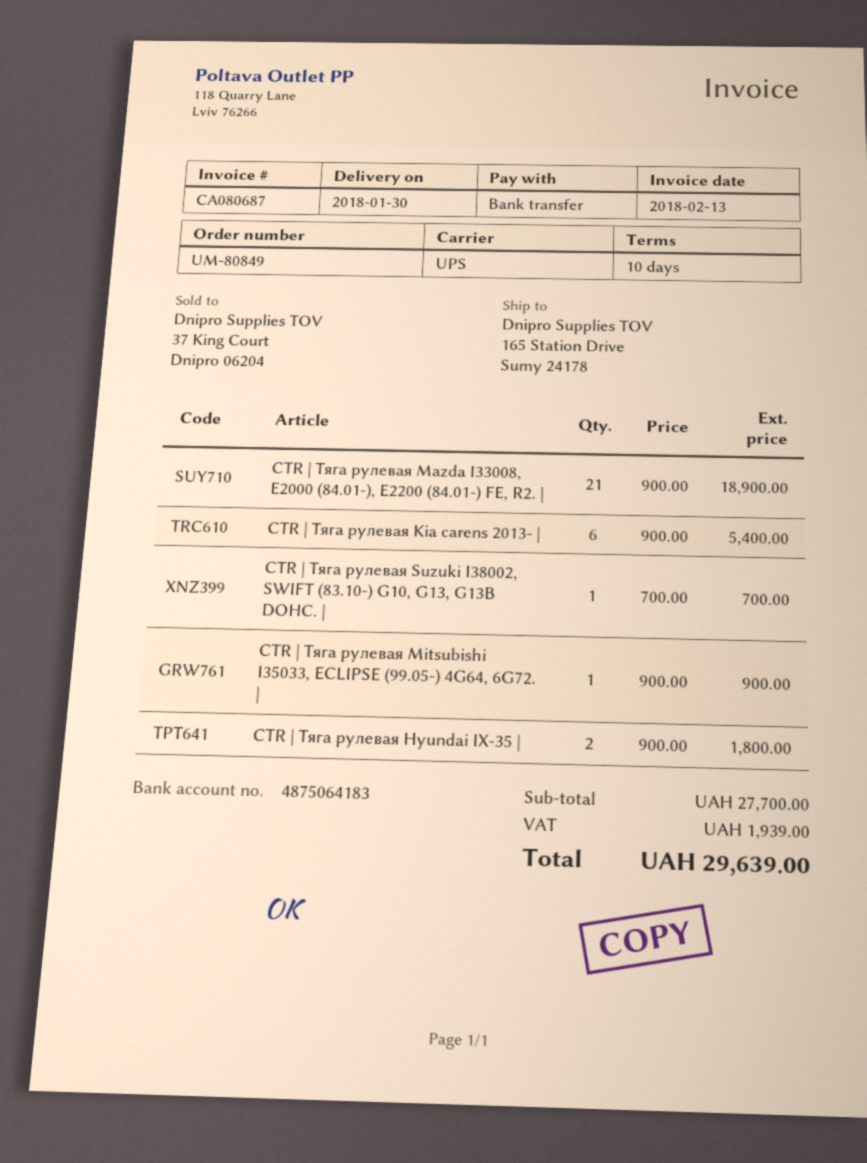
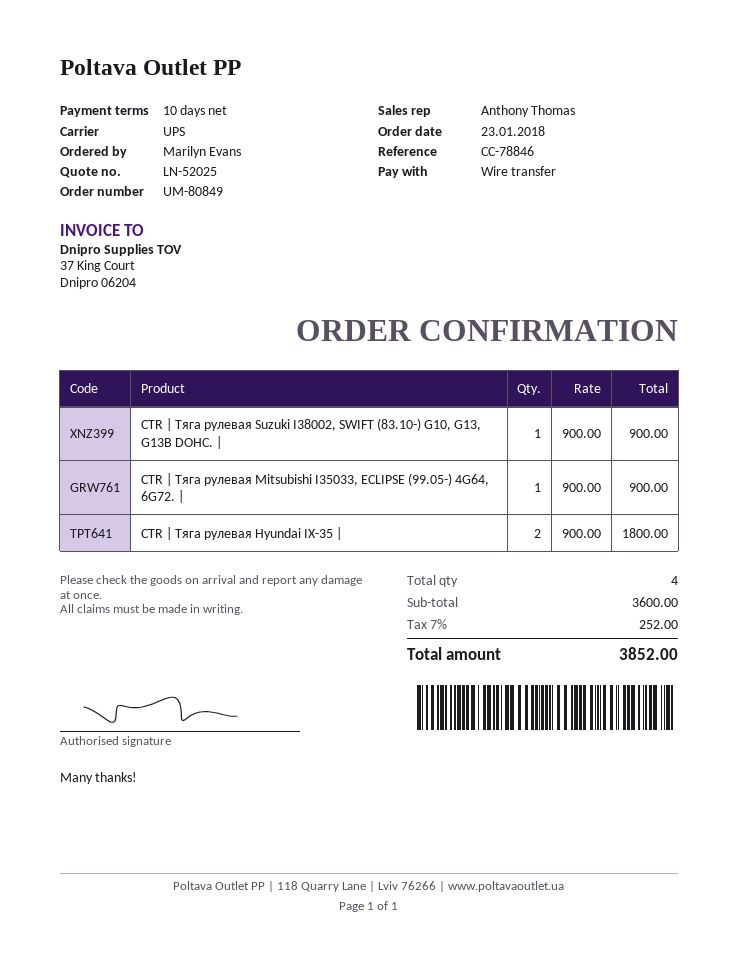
CTR | Тяга рулевая Mazda I33008, E2000 (84.01-), E2200 (84.01-) FE, R2. |: 21 x 900.00 = 18900.00 -> none
CTR | Тяга рулевая Kia carens 2013- |: 6 x 900.00 = 5400.00 -> none
CTR | Тяга рулевая Suzuki I38002, SWIFT (83.10-) G10, G13, G13B DOHC. |: 1 x 700.00 = 700.00 -> 1 x 900.00 = 900.00
subtotal: 27700.00 -> 3600.00
tax: 1939.00 -> 252.00
total: 29639.00 -> 3852.00

